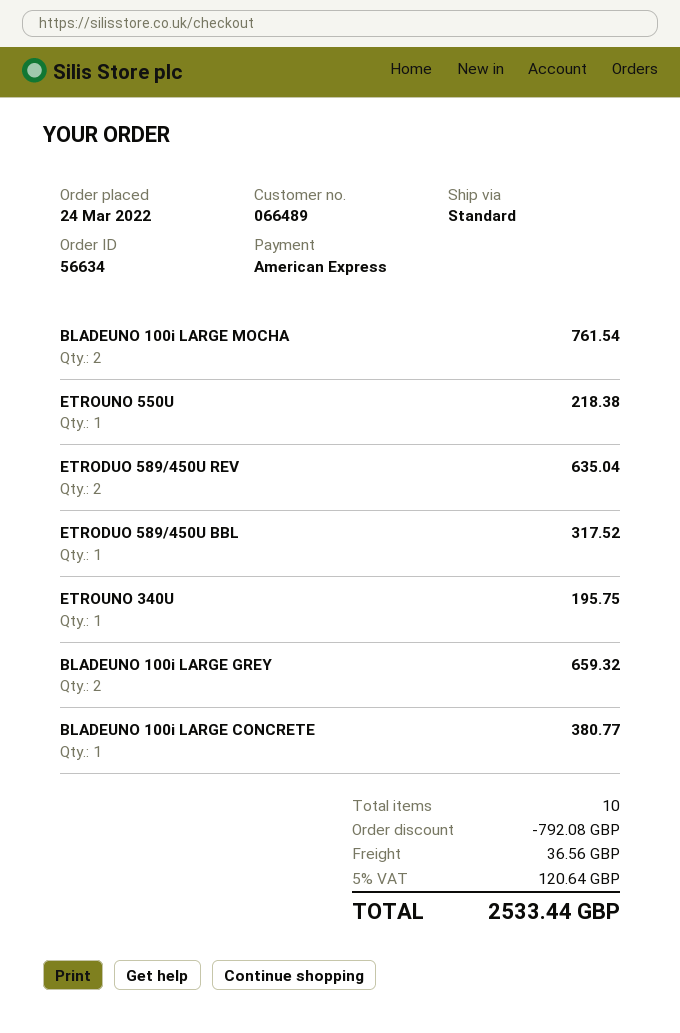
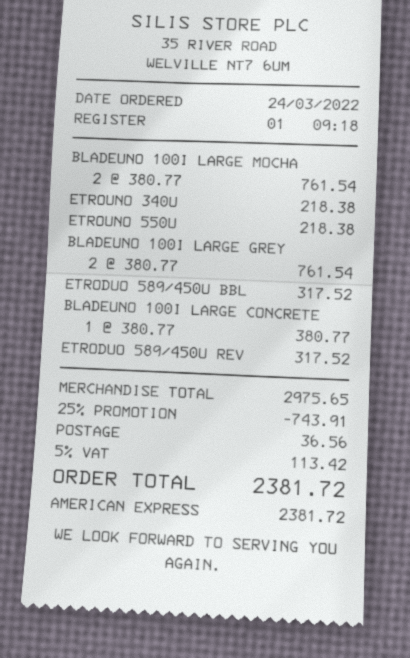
ETRODUO 589/450U REV: 2 for 635.04 -> 1 for 317.52
ETROUNO 340U: 1 for 195.75 -> 1 for 218.38
BLADEUNO 100i LARGE GREY: 2 for 659.32 -> 2 for 761.54
discount: 792.08 -> 743.91
tax: 5% = 120.64 -> 5% = 113.42
total: 2533.44 -> 2381.72

